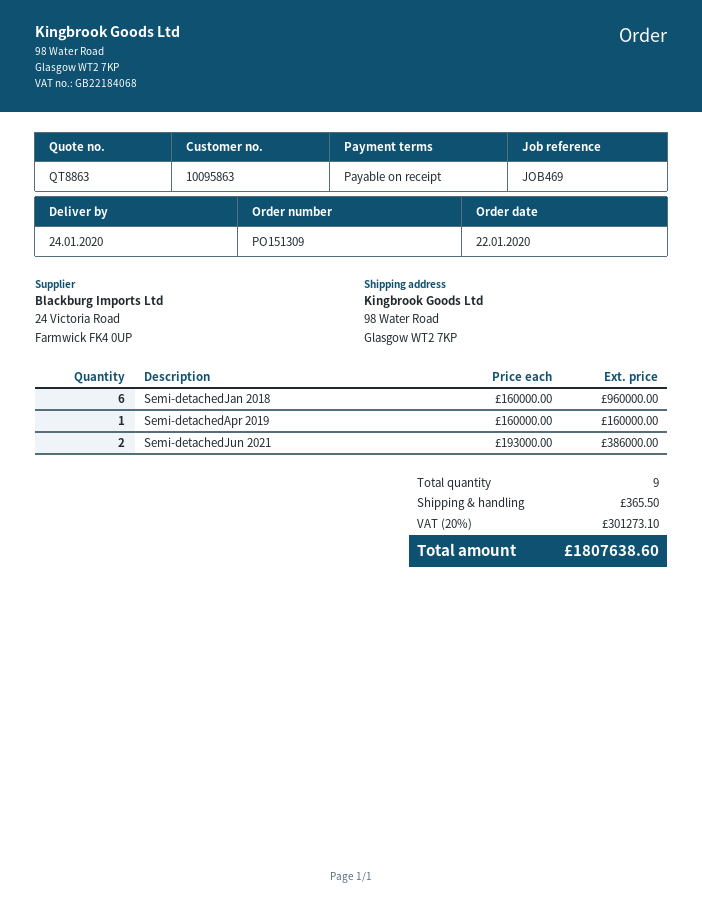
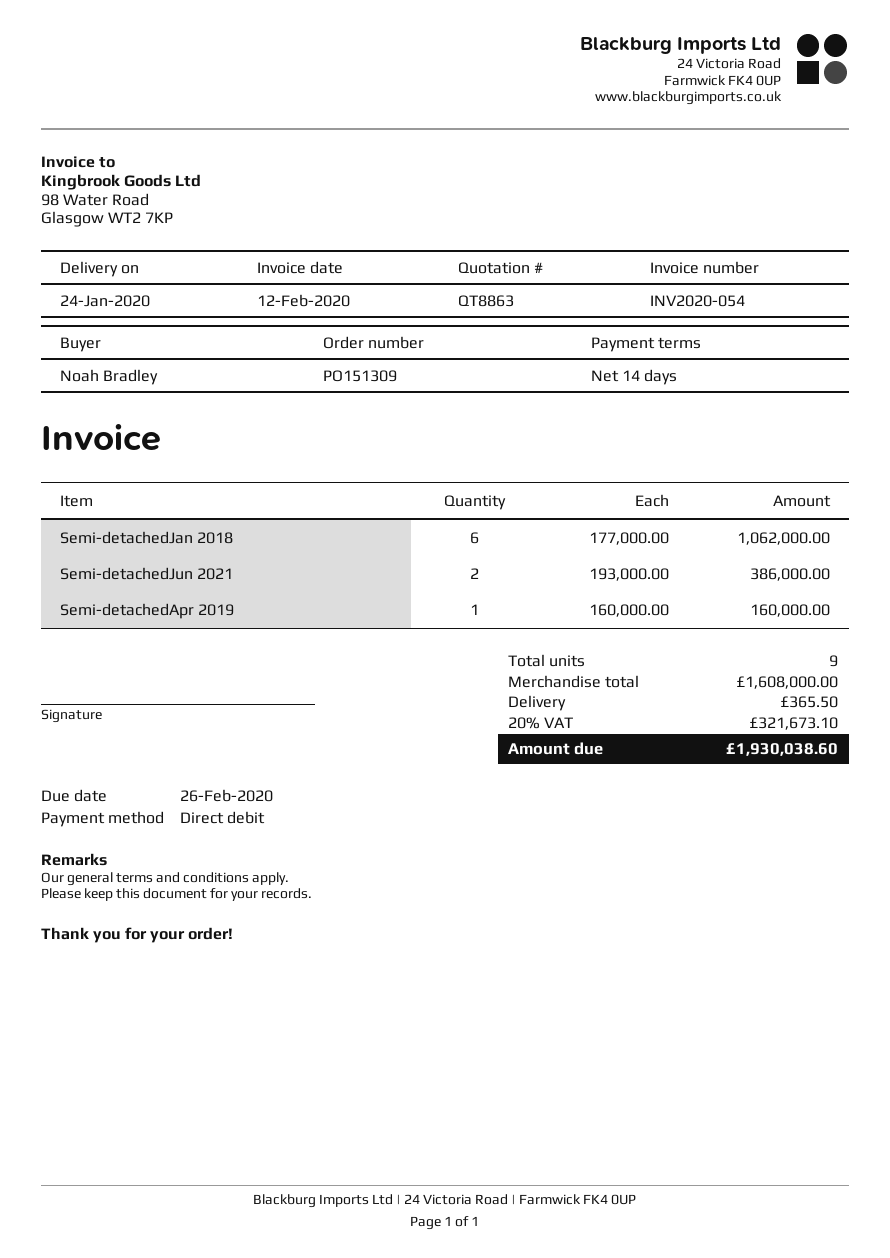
payment terms: on receipt -> 14 days
Semi-detachedJan 2018: 6 x 160000.00 = 960000.00 -> 6 x 177000.00 = 1062000.00
tax: 20% = 301273.10 -> 20% = 321673.10
total: 1807638.60 -> 1930038.60

